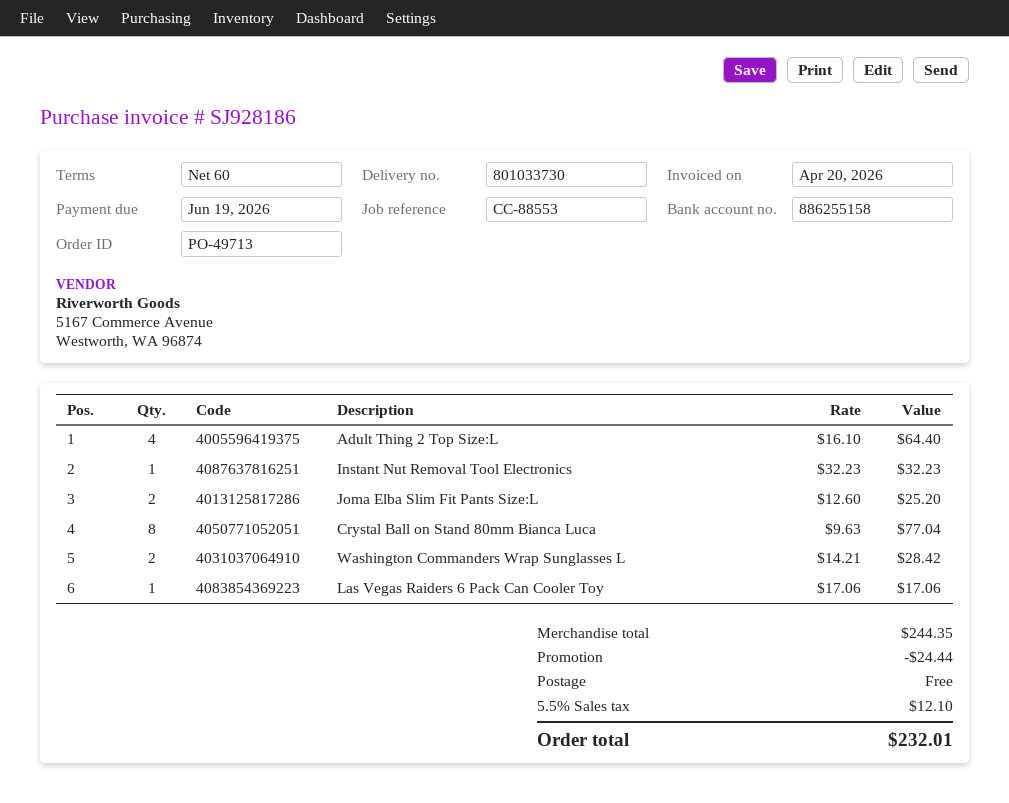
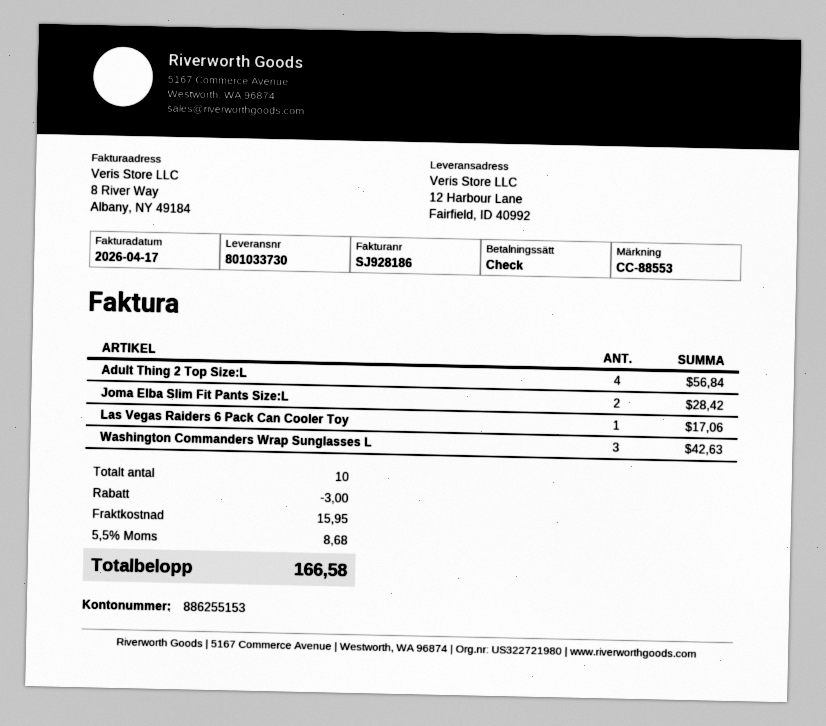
invoice date: 2026-04-20 -> 2026-04-17
bank account: 886255158 -> 886255153
Adult Thing 2 Top Size:L: 4 for 64.40 -> 4 for 56.84
Instant Nut Removal Tool Electronics: 1 for 32.23 -> none
Joma Elba Slim Fit Pants Size:L: 2 for 25.20 -> 2 for 28.42
Crystal Ball on Stand 80mm Bianca Luca: 8 for 77.04 -> none
Washington Commanders Wrap Sunglasses L: 2 for 28.42 -> 3 for 42.63
discount: 24.44 -> 3.00
shipping: 0.00 -> 15.95
tax: 5.5% = 12.10 -> 5.5% = 8.68
total: 232.01 -> 166.58

